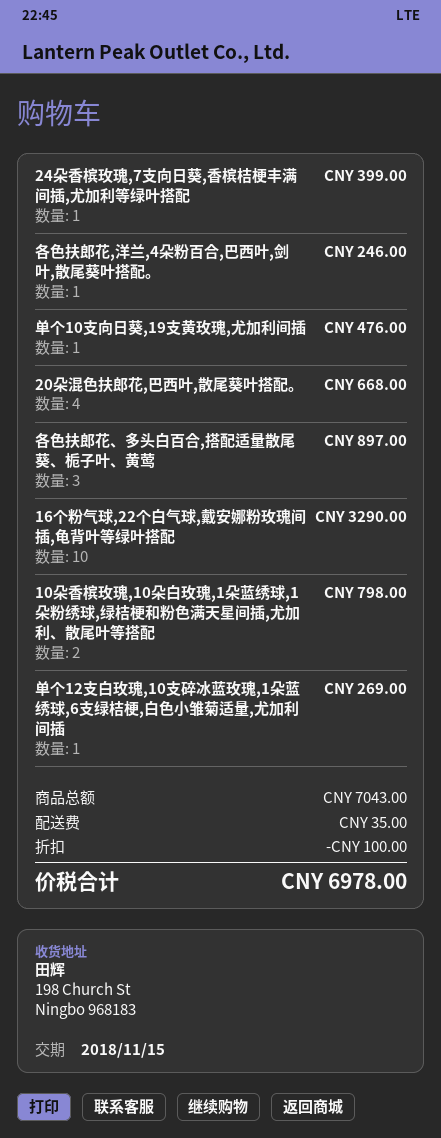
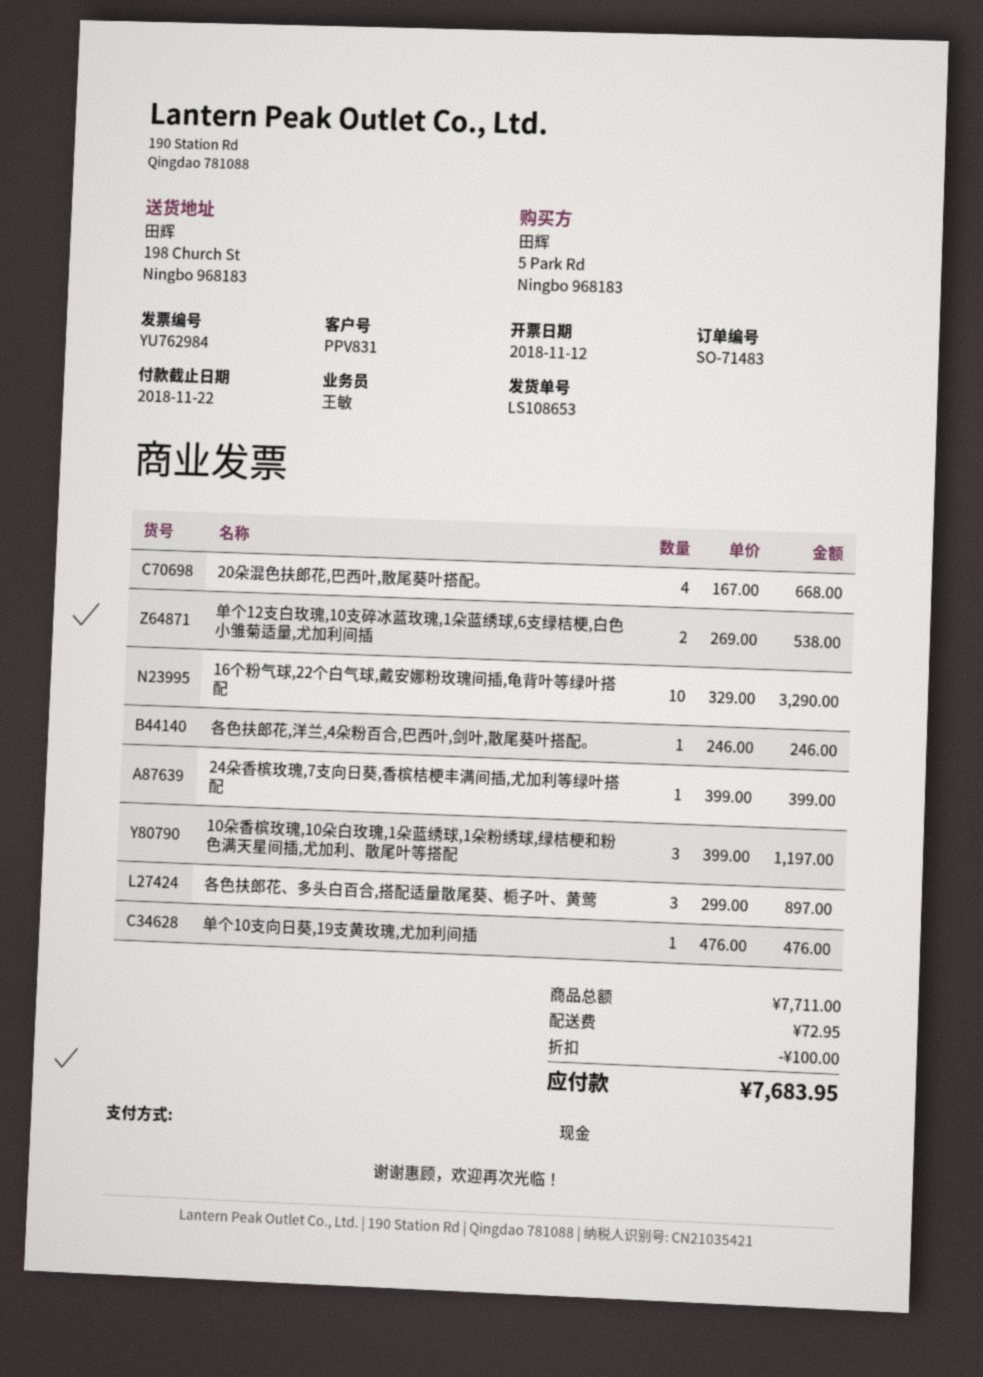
10朵香槟玫瑰,10朵白玫瑰,1朵蓝绣球,1朵粉绣球,绿桔梗和粉色满天星间插,尤加利、散尾叶等搭配: 2 for 798.00 -> 3 for 1197.00
单个12支白玫瑰,10支碎冰蓝玫瑰,1朵蓝绣球,6支绿桔梗,白色小雏菊适量,尤加利间插: 1 for 269.00 -> 2 for 538.00
subtotal: 7043.00 -> 7711.00
shipping: 35.00 -> 72.95
total: 6978.00 -> 7683.95

